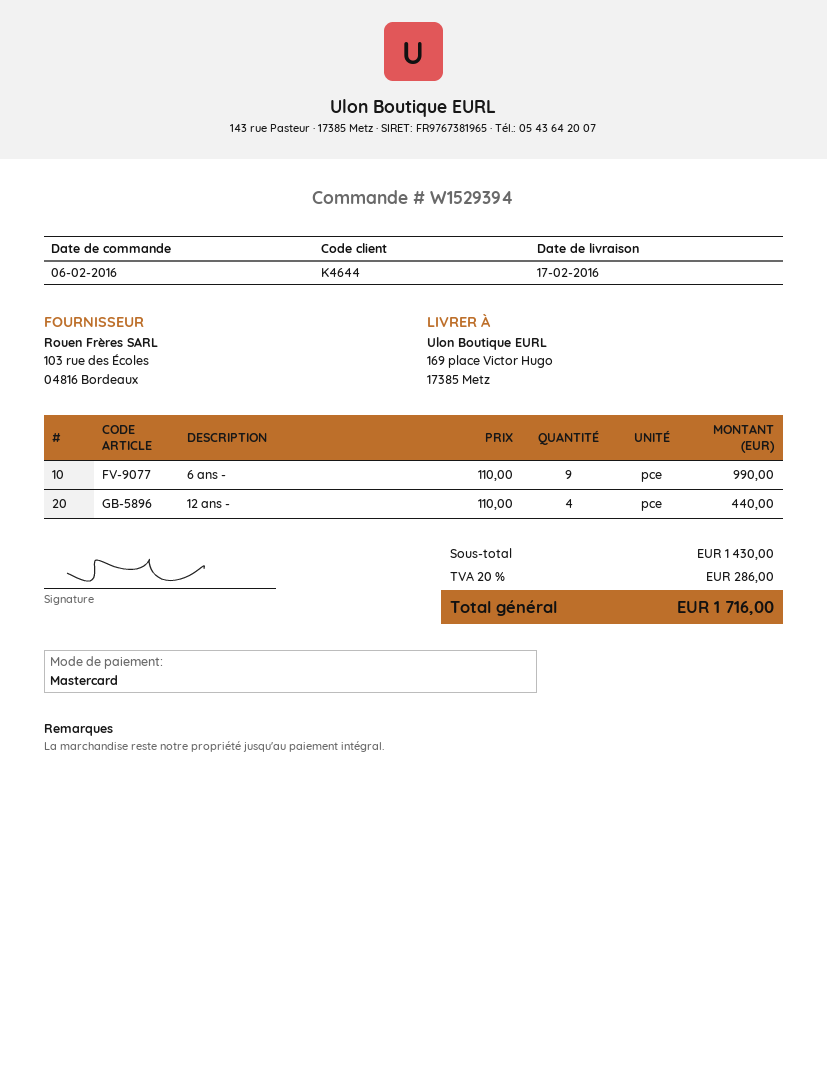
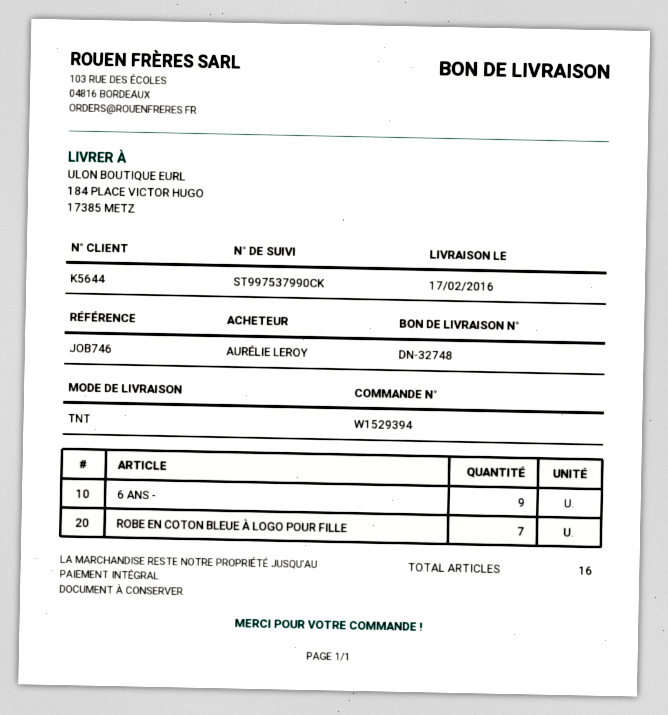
customer number: K4644 -> K5644
ship to: 169 place Victor Hugo, 17385 Metz -> 184 PLACE VICTOR HUGO, 17385 METZ
12 ans -: 4 -> none
ROBE EN COTON BLEUE À LOGO POUR FILLE: none -> 7

